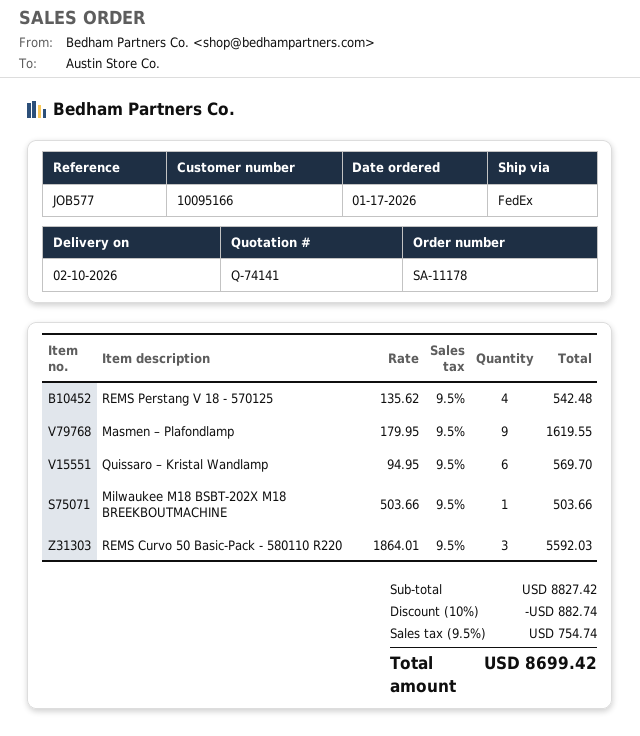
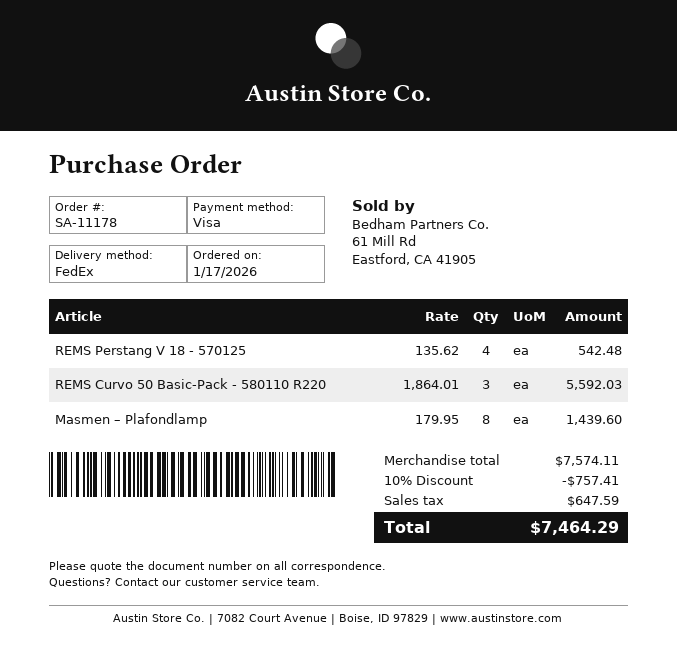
Masmen – Plafondlamp: 9 x 179.95 = 1619.55 -> 8 x 179.95 = 1439.60
Quissaro – Kristal Wandlamp: 6 x 94.95 = 569.70 -> none
Milwaukee M18 BSBT-202X M18 BREEKBOUTMACHINE: 1 x 503.66 = 503.66 -> none
subtotal: 8827.42 -> 7574.11
discount: 10% = 882.74 -> 10% = 757.41
tax: 754.74 -> 647.59
total: 8699.42 -> 7464.29

